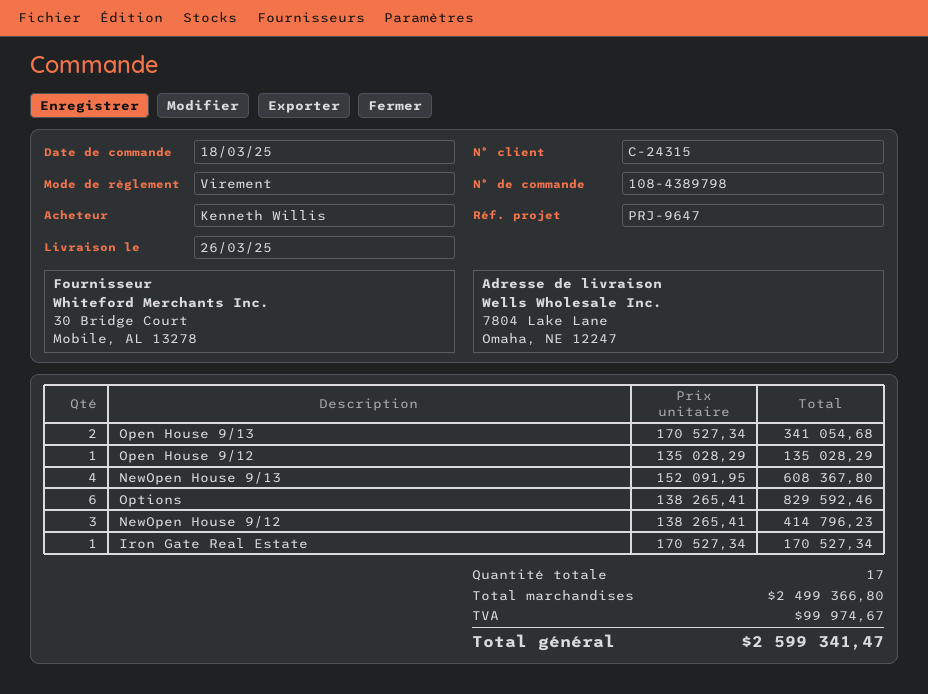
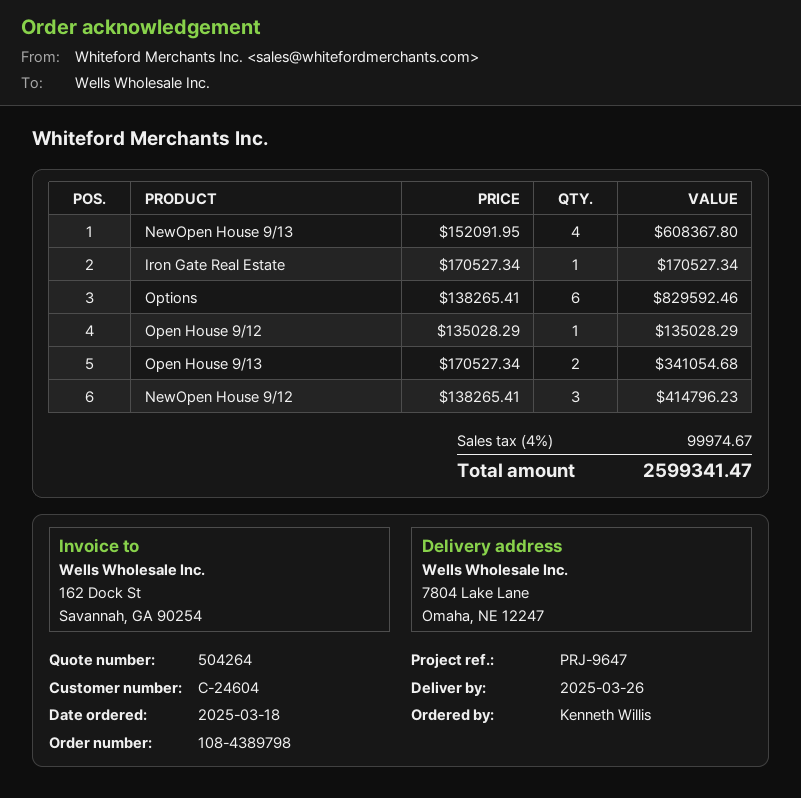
customer number: C-24315 -> C-24604

